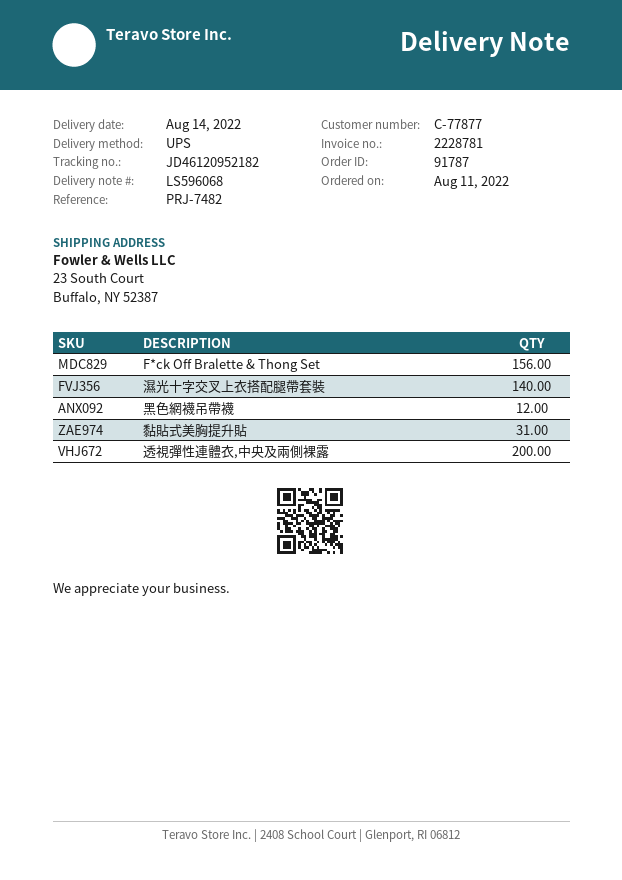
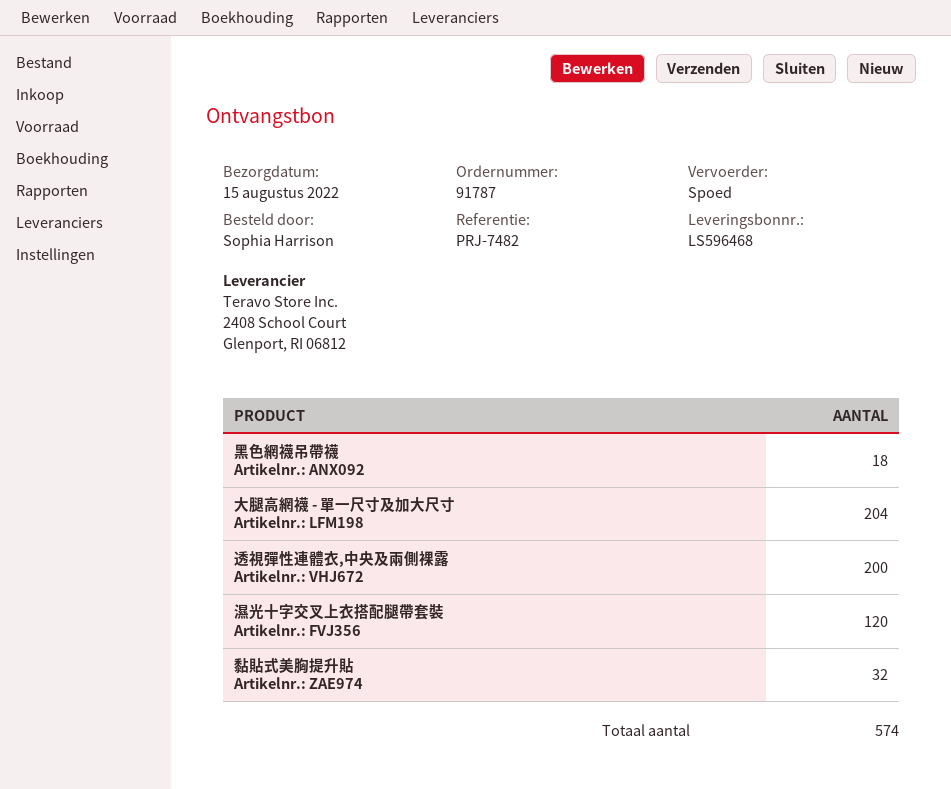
delivery note number: LS596068 -> LS596468
delivery date: 2022-08-14 -> 2022-08-15
shipping method: UPS -> express
F*ck Off Bralette & Thong Set: 156 -> none
濕光十字交叉上衣搭配腿帶套裝: 140 -> 120
黑色網襪吊帶襪: 12 -> 18
黏貼式美胸提升貼: 31 -> 32
大腿高網襪 - 單一尺寸及加大尺寸: none -> 204

